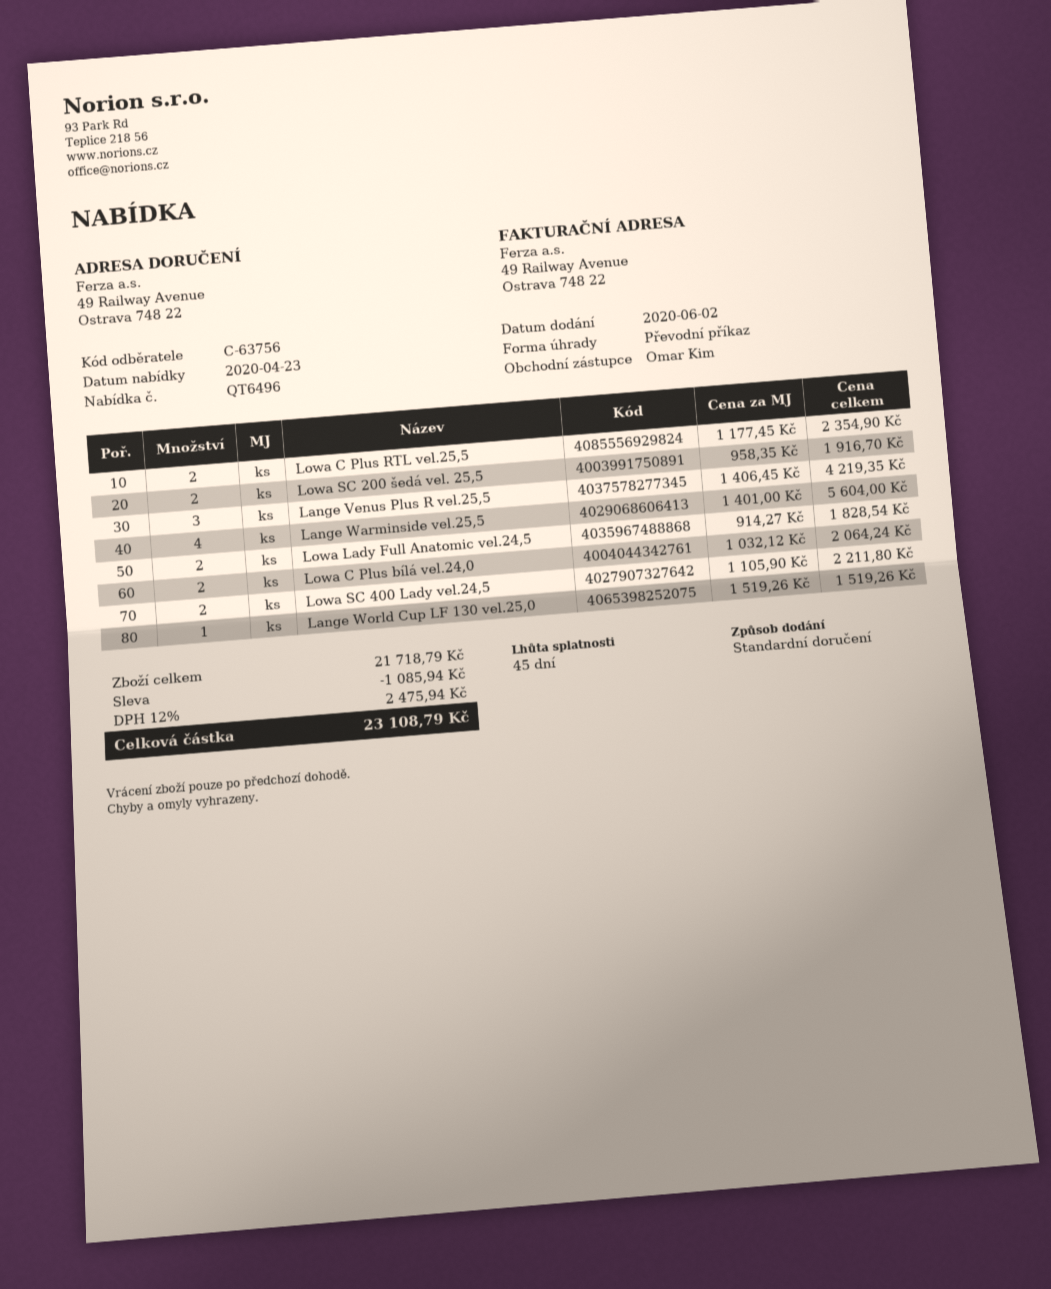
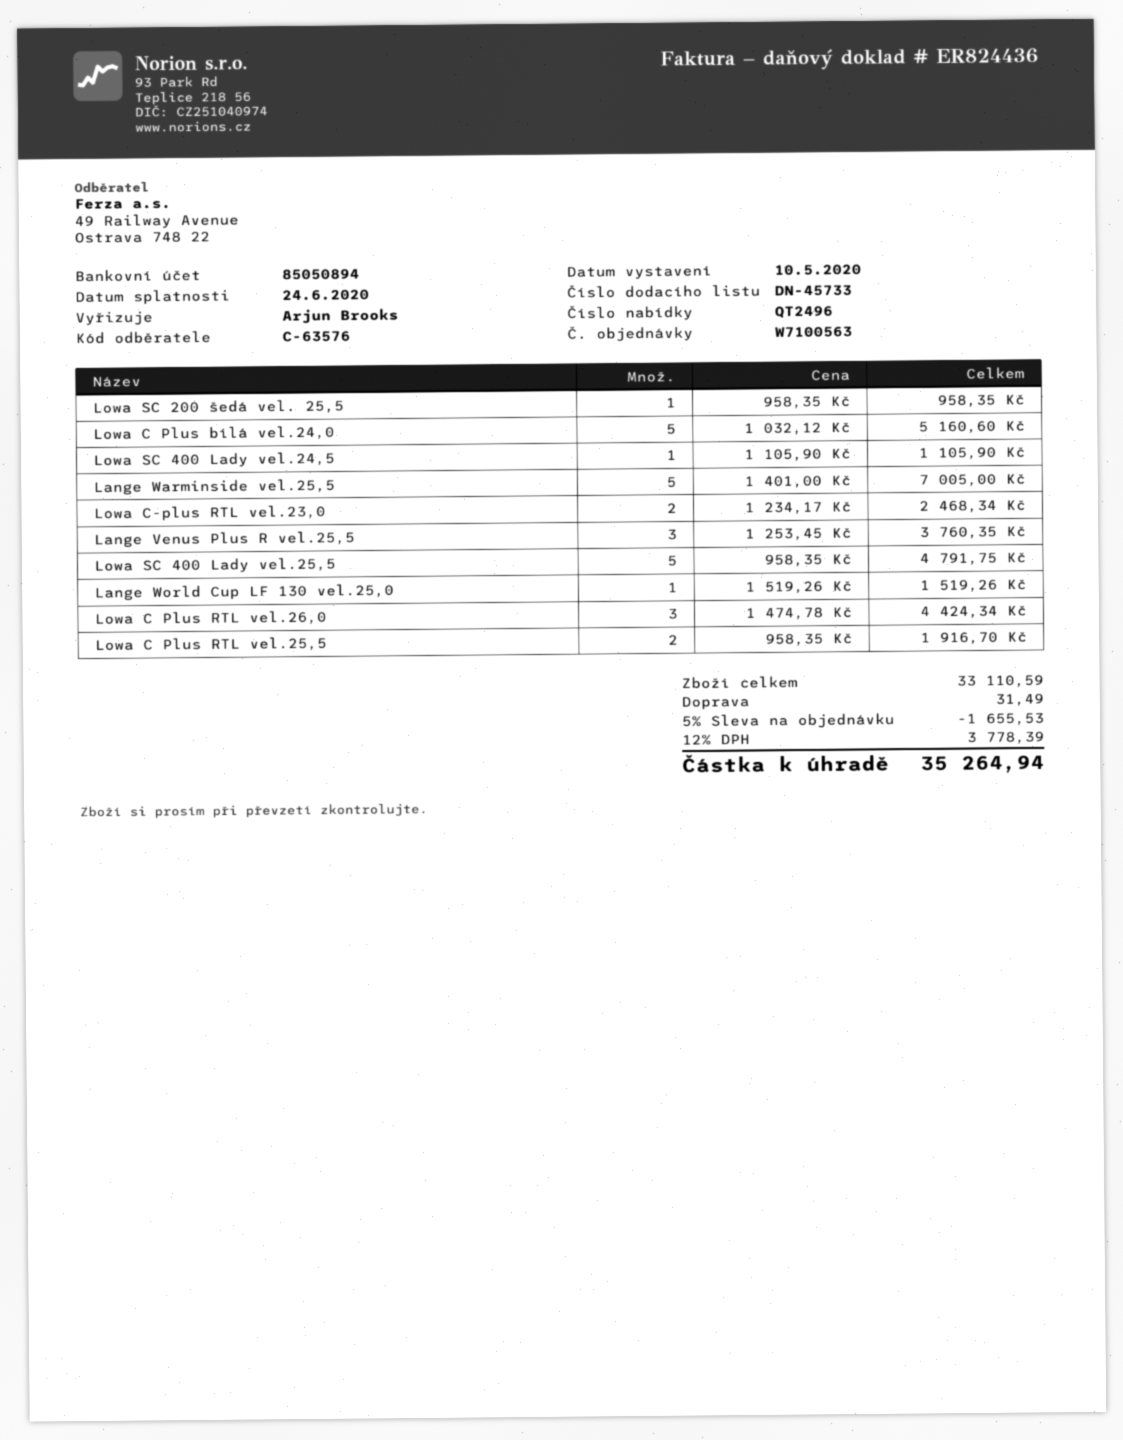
quote number: QT6496 -> QT2496
customer number: C-63756 -> C-63576
sales rep: Omar Kim -> Arjun Brooks
Lowa C Plus RTL vel.25,5: 2 x 1177.45 = 2354.90 -> 2 x 958.35 = 1916.70
Lowa SC 200 šedá vel. 25,5: 2 x 958.35 = 1916.70 -> 1 x 958.35 = 958.35
Lange Venus Plus R vel.25,5: 3 x 1406.45 = 4219.35 -> 3 x 1253.45 = 3760.35
Lange Warminside vel.25,5: 4 x 1401.00 = 5604.00 -> 5 x 1401.00 = 7005.00
Lowa Lady Full Anatomic vel.24,5: 2 x 914.27 = 1828.54 -> none
Lowa C Plus bílá vel.24,0: 2 x 1032.12 = 2064.24 -> 5 x 1032.12 = 5160.60
Lowa SC 400 Lady vel.24,5: 2 x 1105.90 = 2211.80 -> 1 x 1105.90 = 1105.90
Lowa C-plus RTL vel.23,0: none -> 2 x 1234.17 = 2468.34
Lowa SC 400 Lady vel.25,5: none -> 5 x 958.35 = 4791.75
Lowa C Plus RTL vel.26,0: none -> 3 x 1474.78 = 4424.34
subtotal: 21718.79 -> 33110.59
discount: 1085.94 -> 1655.53
shipping: none -> 31.49
tax: 12% = 2475.94 -> 12% = 3778.39
total: 23108.79 -> 35264.94

